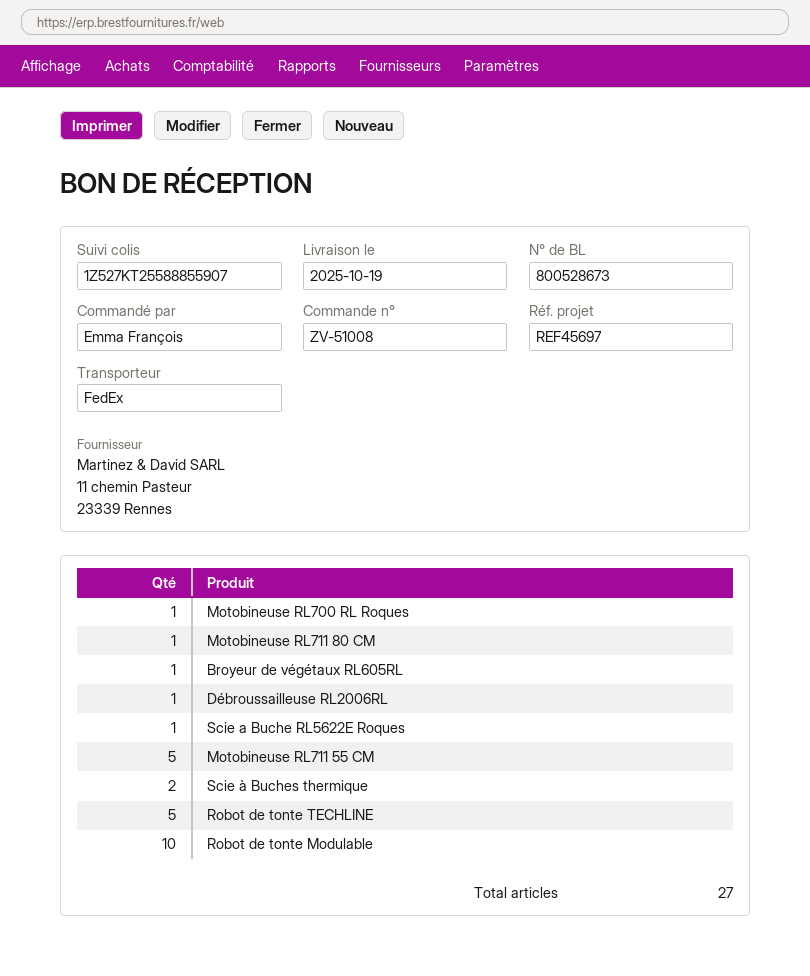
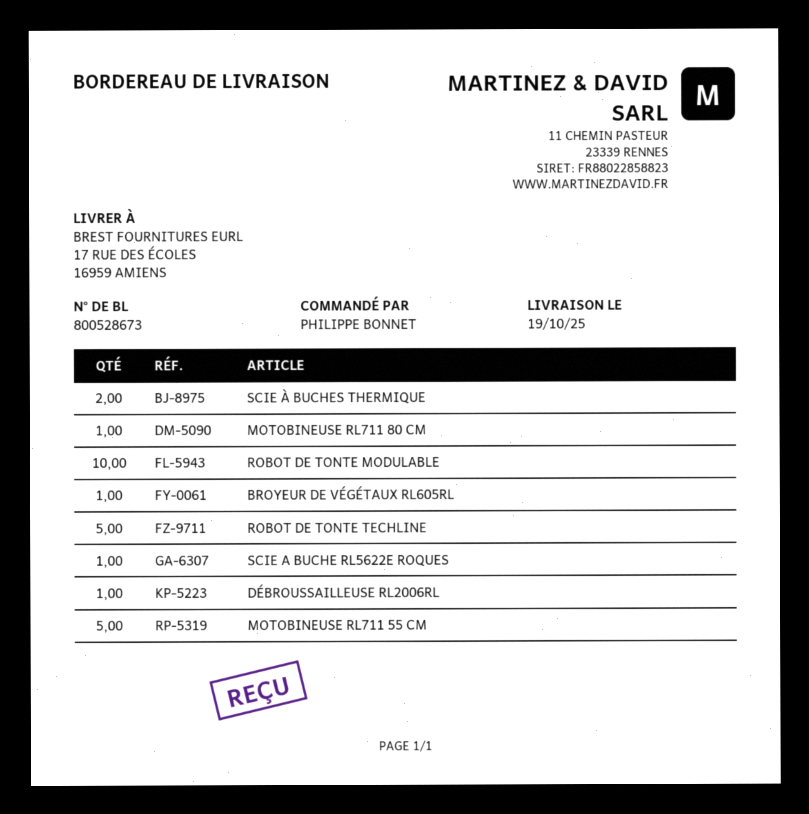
ordered by: Emma François -> PHILIPPE BONNET
Motobineuse RL700 RL Roques: 1 -> none

